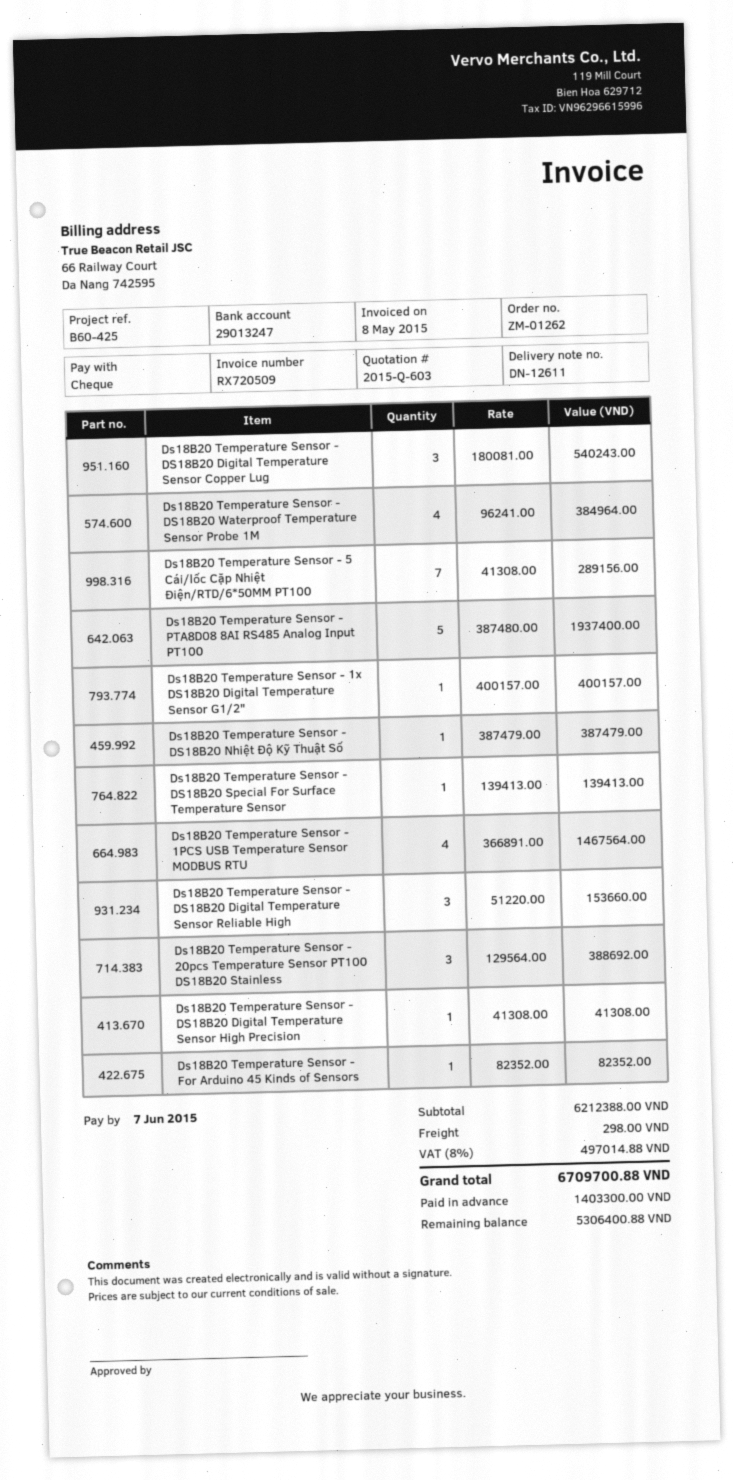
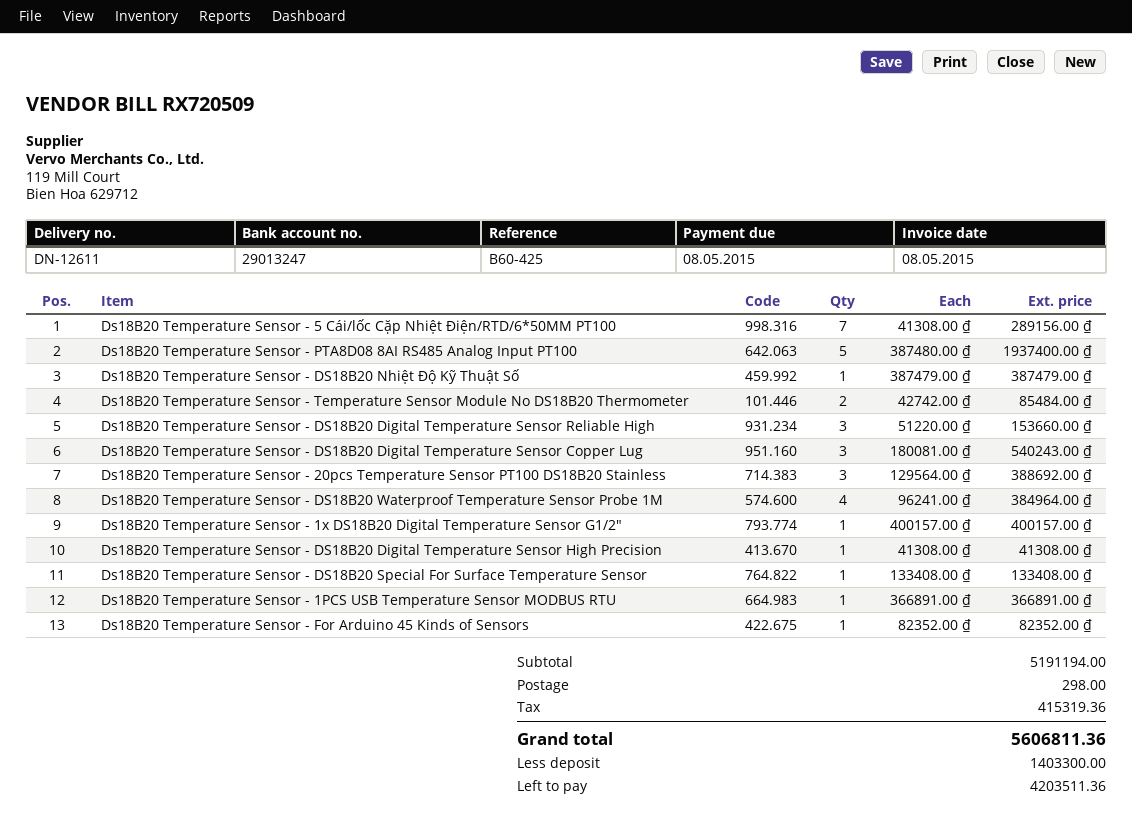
due date: 2015-06-07 -> 2015-05-08
Ds18B20 Temperature Sensor - DS18B20 Special For Surface Temperature Sensor: 1 x 139413.00 = 139413.00 -> 1 x 133408.00 = 133408.00
Ds18B20 Temperature Sensor - 1PCS USB Temperature Sensor MODBUS RTU: 4 x 366891.00 = 1467564.00 -> 1 x 366891.00 = 366891.00
Ds18B20 Temperature Sensor - Temperature Sensor Module No DS18B20 Thermometer: none -> 2 x 42742.00 = 85484.00
subtotal: 6212388.00 -> 5191194.00
tax: 497014.88 -> 415319.36
total: 6709700.88 -> 5606811.36
balance: 5306400.88 -> 4203511.36

